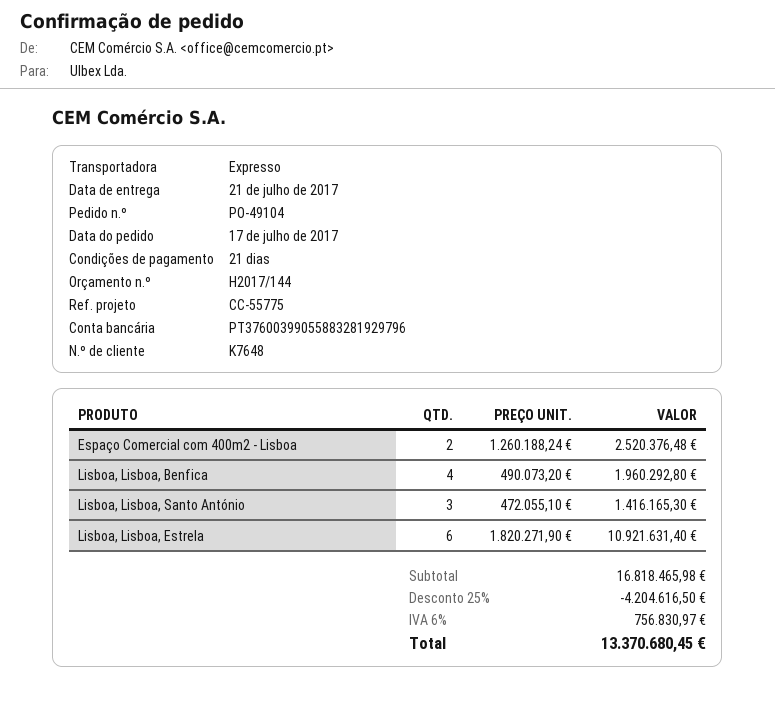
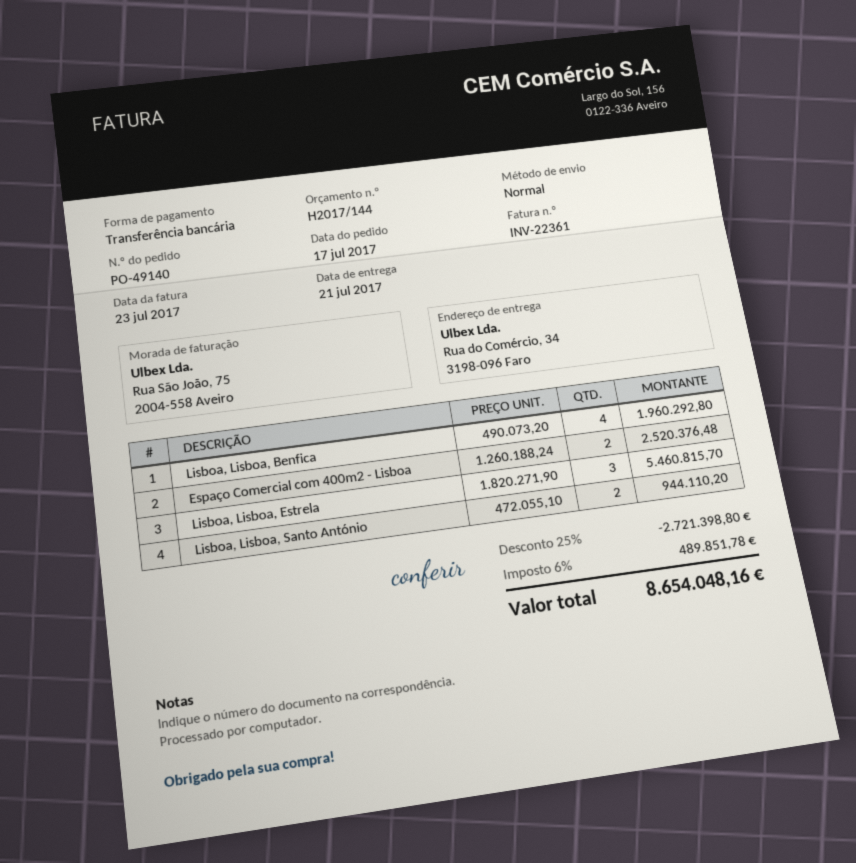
order number: PO-49104 -> PO-49140
shipping method: express -> standard
Lisboa, Lisboa, Santo António: 3 x 472055.10 = 1416165.30 -> 2 x 472055.10 = 944110.20
Lisboa, Lisboa, Estrela: 6 x 1820271.90 = 10921631.40 -> 3 x 1820271.90 = 5460815.70
discount: 25% = 4204616.50 -> 25% = 2721398.80
tax: 6% = 756830.97 -> 6% = 489851.78
total: 13370680.45 -> 8654048.16

